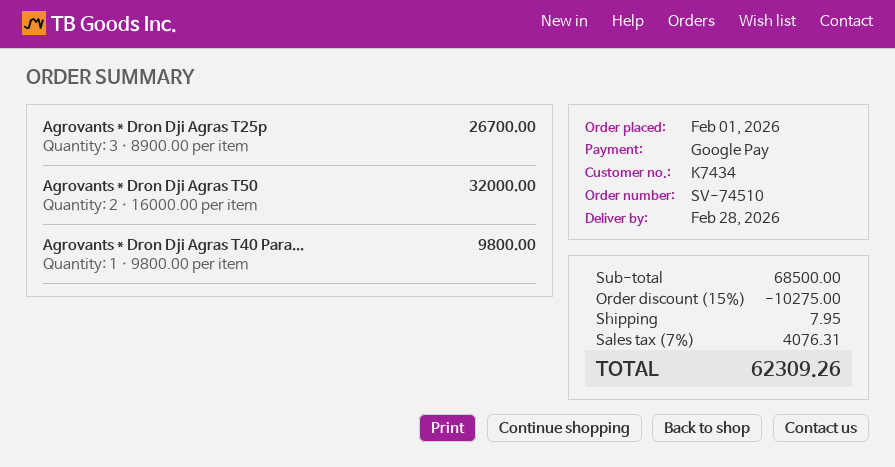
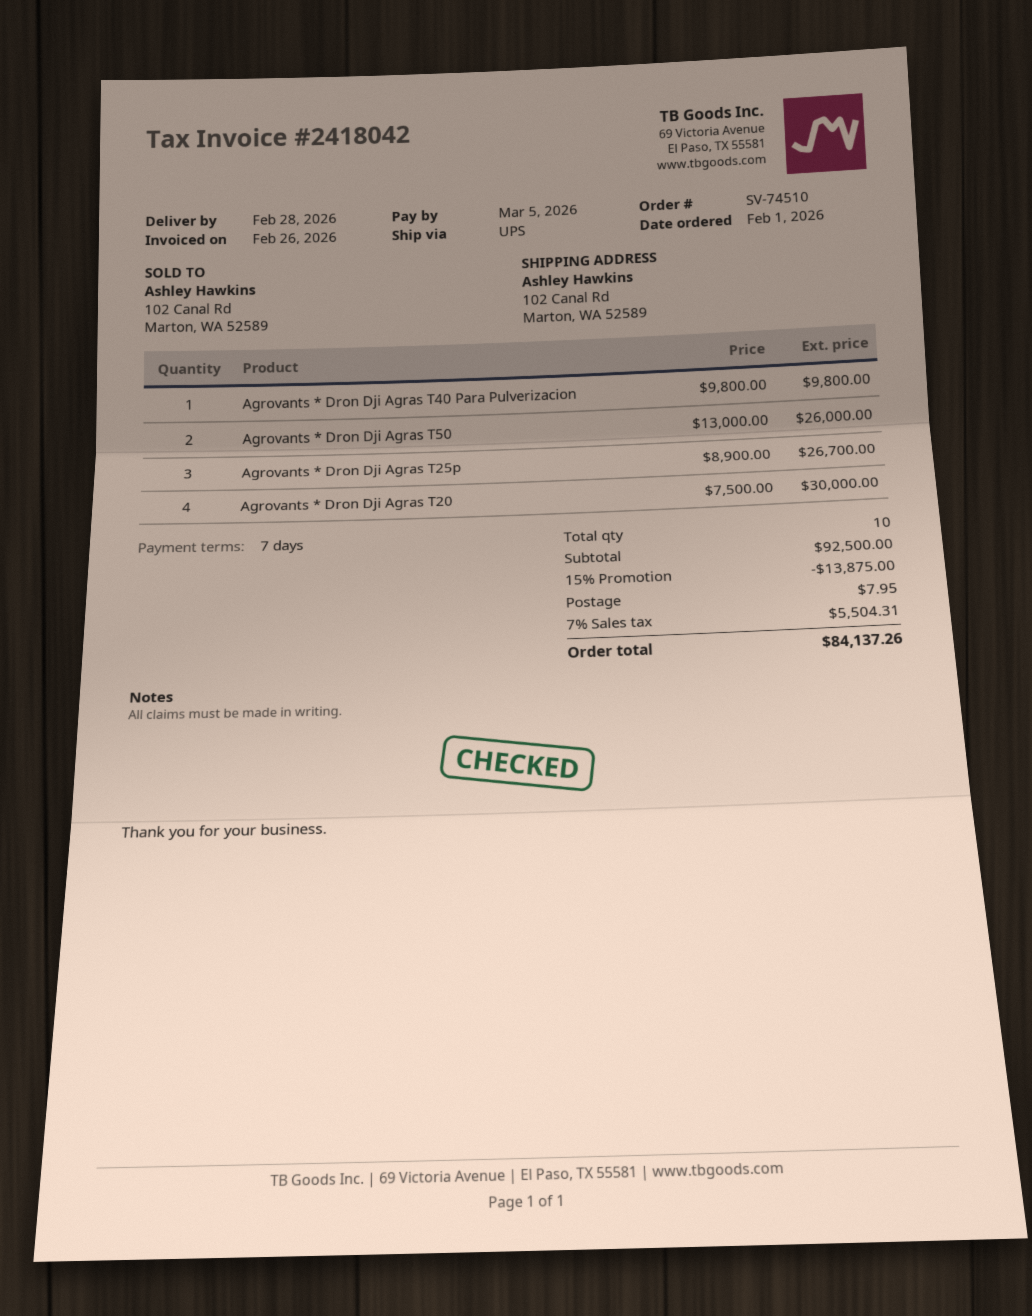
Agrovants * Dron Dji Agras T50: 2 x 16000.00 = 32000.00 -> 2 x 13000.00 = 26000.00
Agrovants * Dron Dji Agras T20: none -> 4 x 7500.00 = 30000.00
subtotal: 68500.00 -> 92500.00
discount: 15% = 10275.00 -> 15% = 13875.00
tax: 7% = 4076.31 -> 7% = 5504.31
total: 62309.26 -> 84137.26

